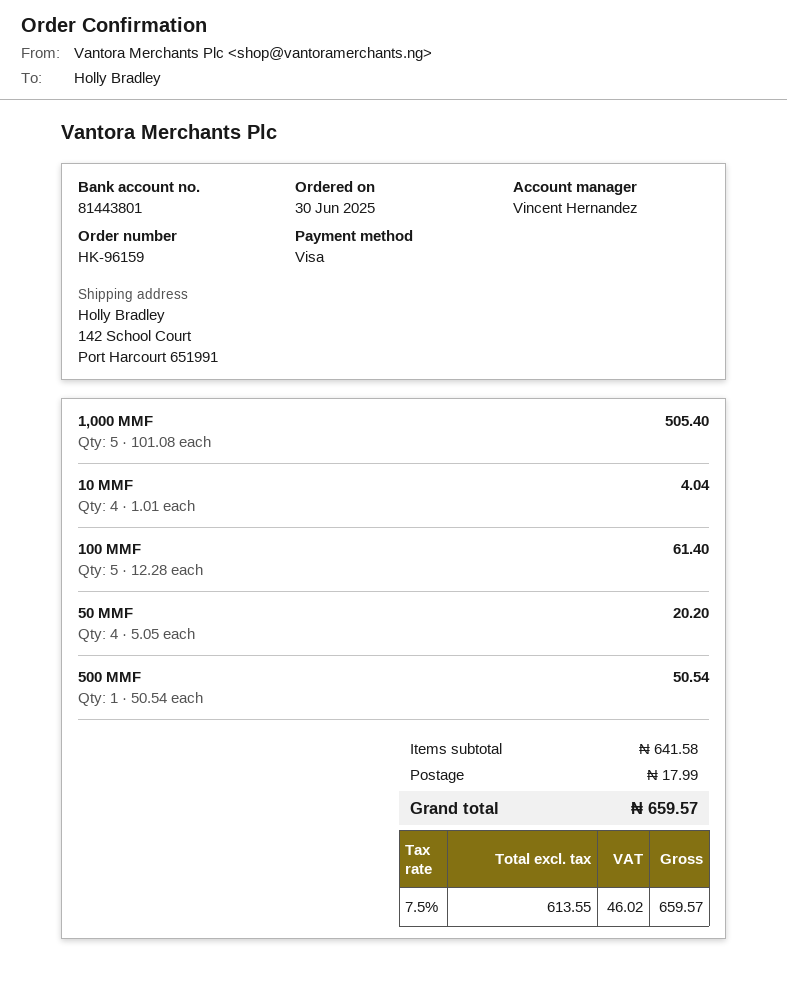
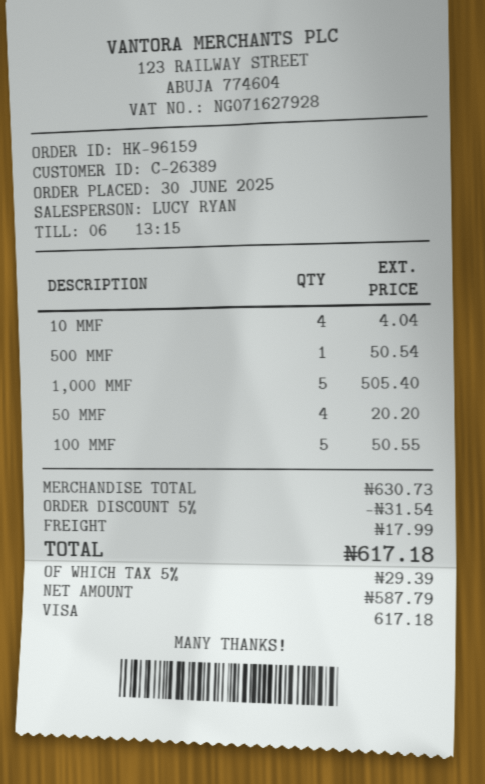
sales rep: Vincent Hernandez -> LUCY RYAN
100 MMF: 5 for 61.40 -> 5 for 50.55
subtotal: 641.58 -> 630.73
discount: none -> 5% = 31.54
net: 613.55 -> 587.79
tax: 7.5% = 46.02 -> 5% = 29.39
total: 659.57 -> 617.18

